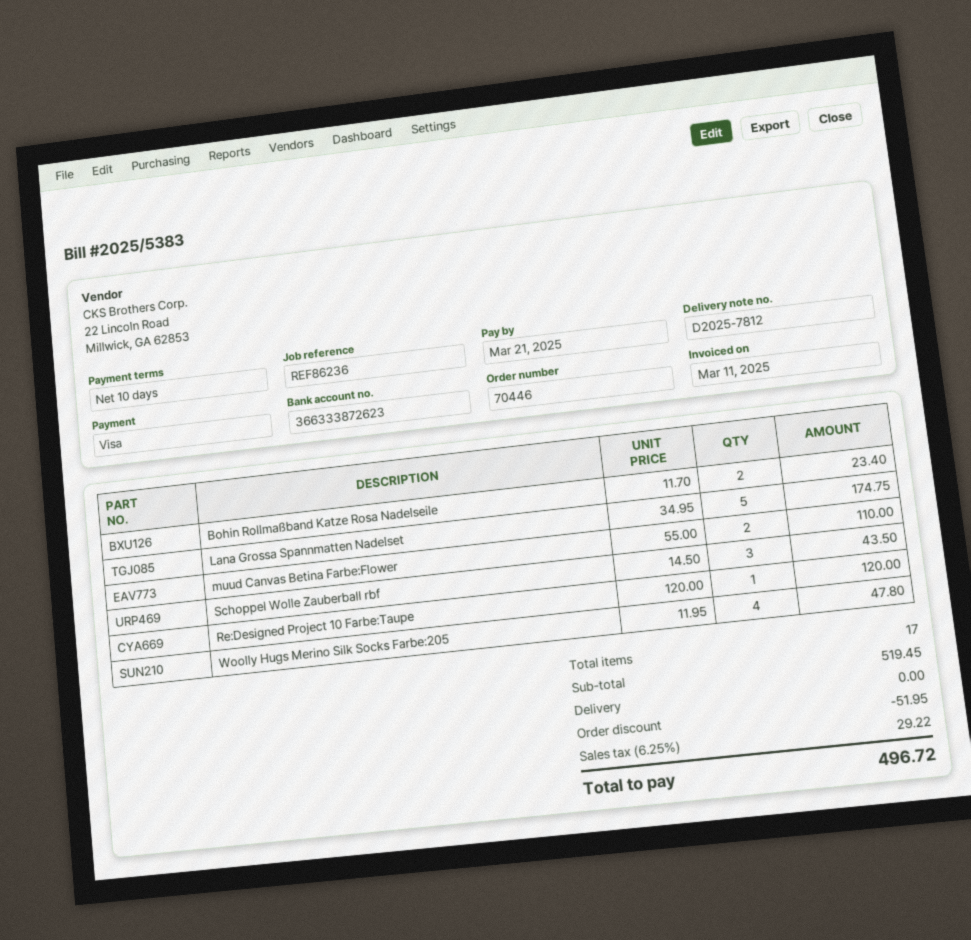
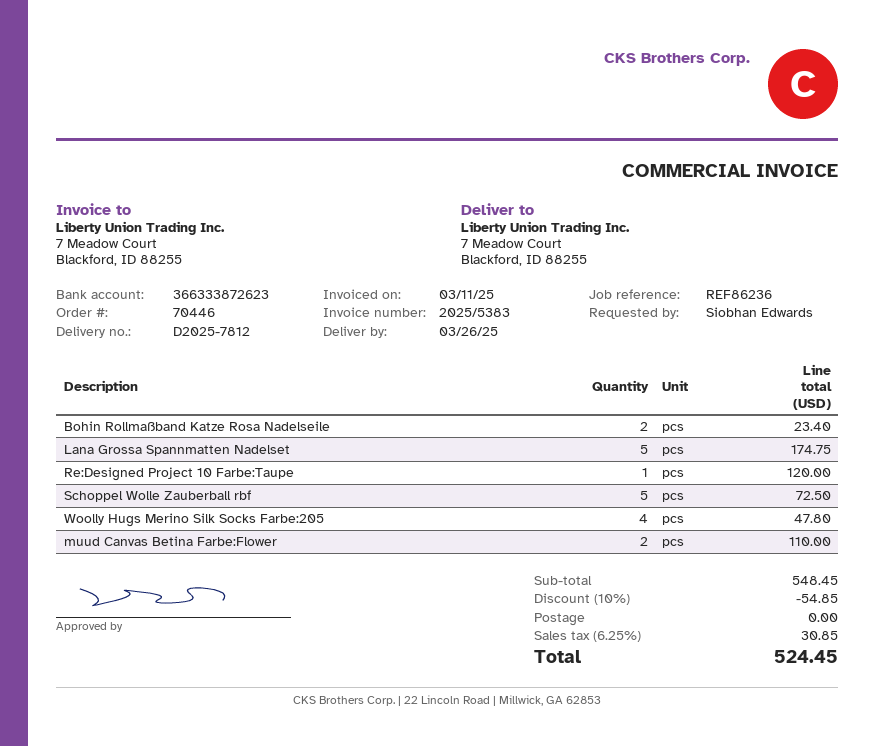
Schoppel Wolle Zauberball rbf: 3 for 43.50 -> 5 for 72.50
subtotal: 519.45 -> 548.45
discount: 51.95 -> 54.85
tax: 6.25% = 29.22 -> 6.25% = 30.85
total: 496.72 -> 524.45

